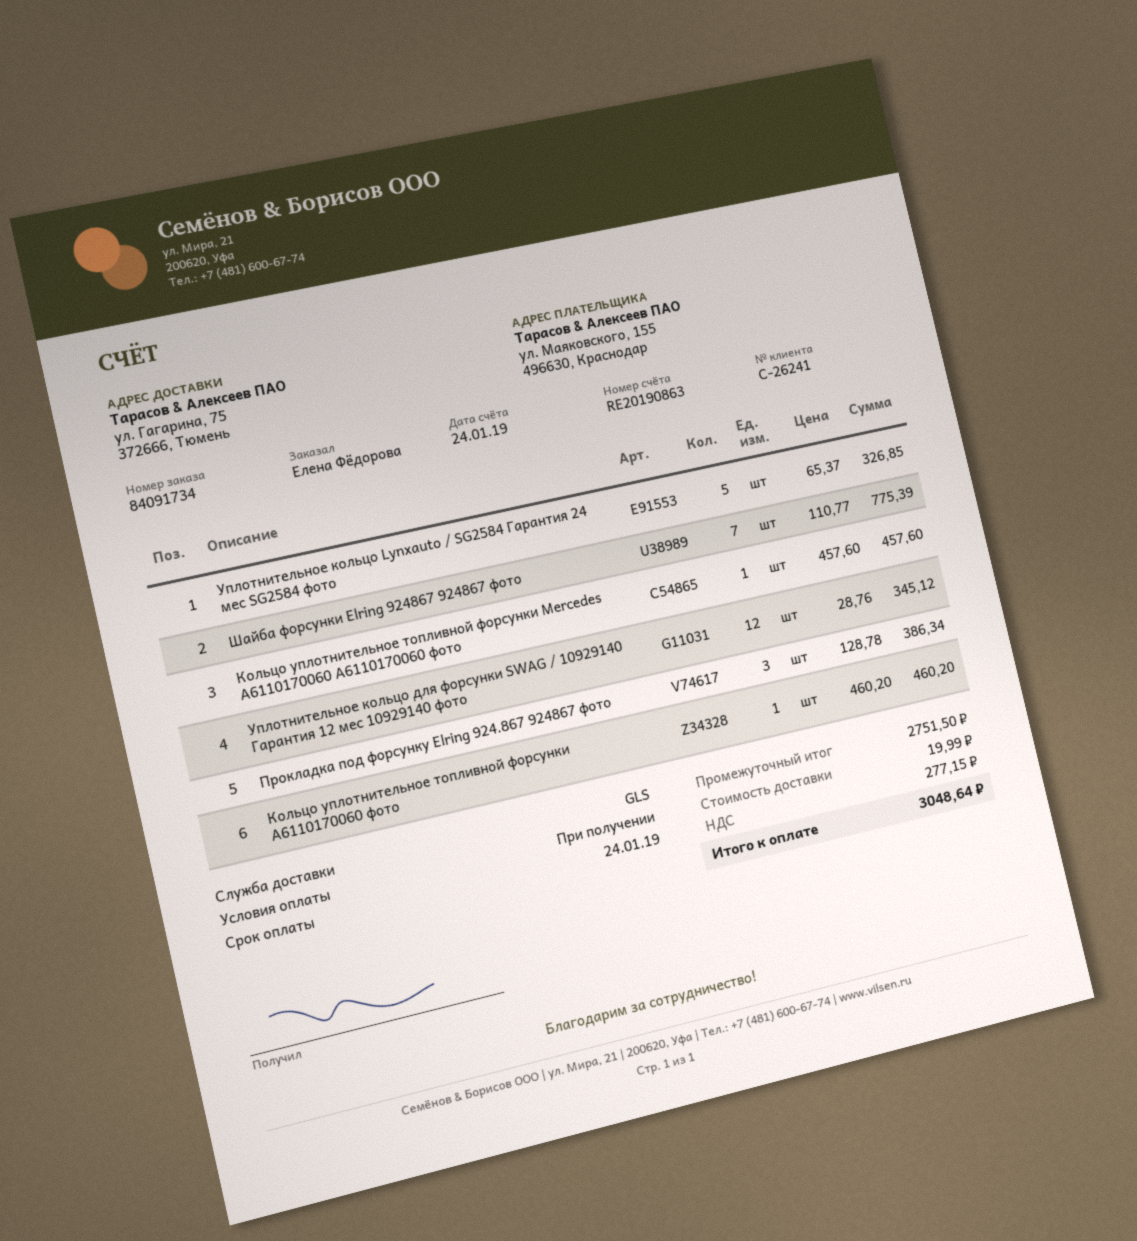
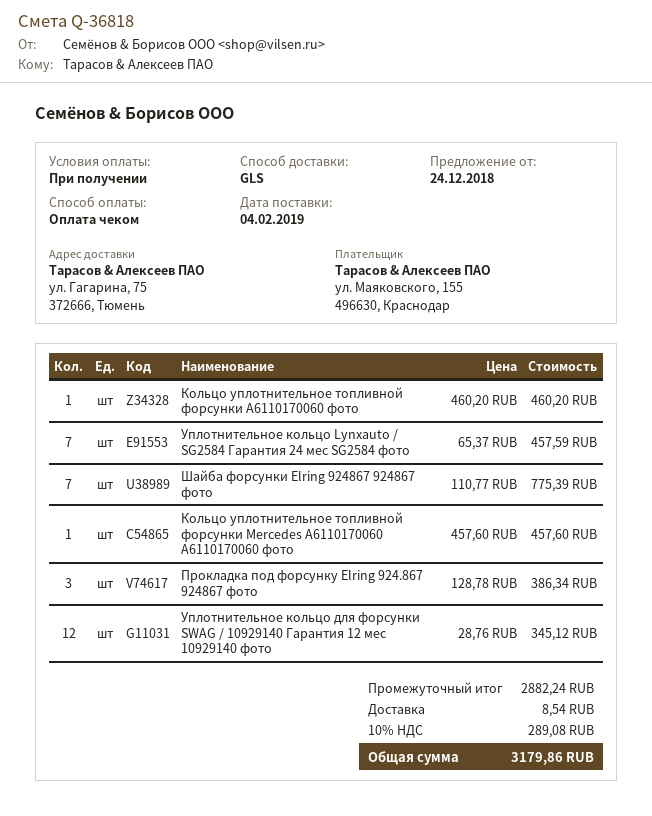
Уплотнительное кольцо Lynxauto / SG2584 Гарантия 24 мес SG2584 фото: 5 x 65.37 = 326.85 -> 7 x 65.37 = 457.59
subtotal: 2751.50 -> 2882.24
shipping: 19.99 -> 8.54
tax: 277.15 -> 289.08
total: 3048.64 -> 3179.86

